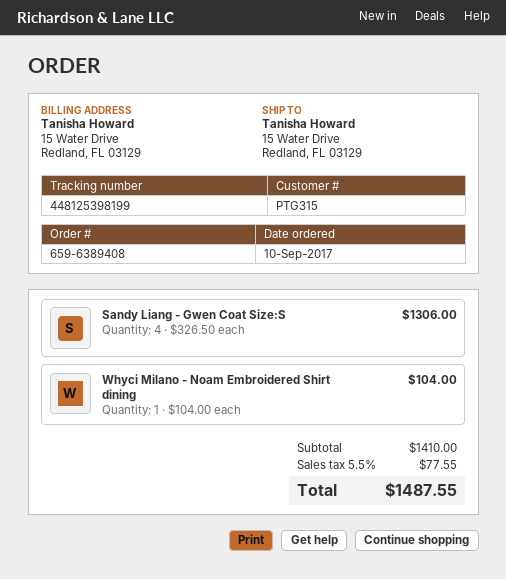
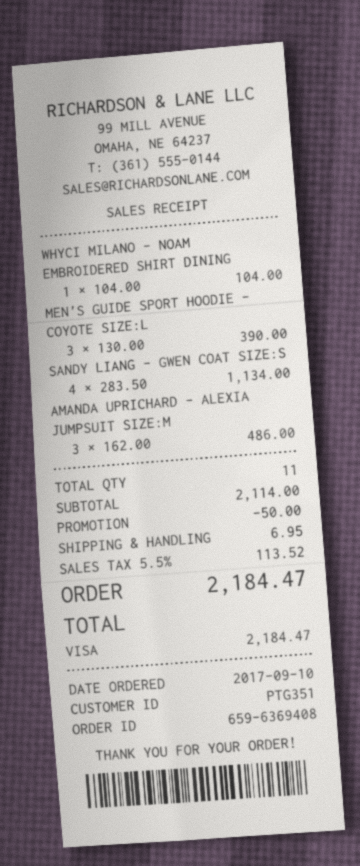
order number: 659-6389408 -> 659-6369408
customer number: PTG315 -> PTG351
Sandy Liang - Gwen Coat Size:S: 4 x 326.50 = 1306.00 -> 4 x 283.50 = 1134.00
MEN'S GUIDE SPORT HOODIE - COYOTE SIZE:L: none -> 3 x 130.00 = 390.00
AMANDA UPRICHARD - ALEXIA JUMPSUIT SIZE:M: none -> 3 x 162.00 = 486.00
subtotal: 1410.00 -> 2114.00
discount: none -> 50.00
shipping: none -> 6.95
tax: 5.5% = 77.55 -> 5.5% = 113.52
total: 1487.55 -> 2184.47

